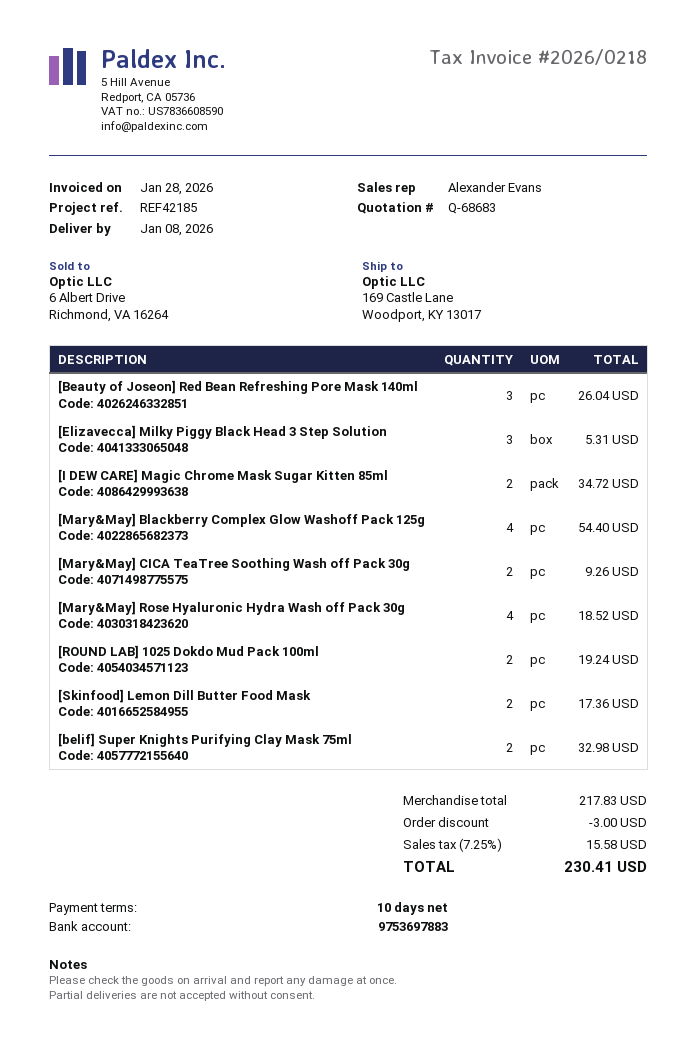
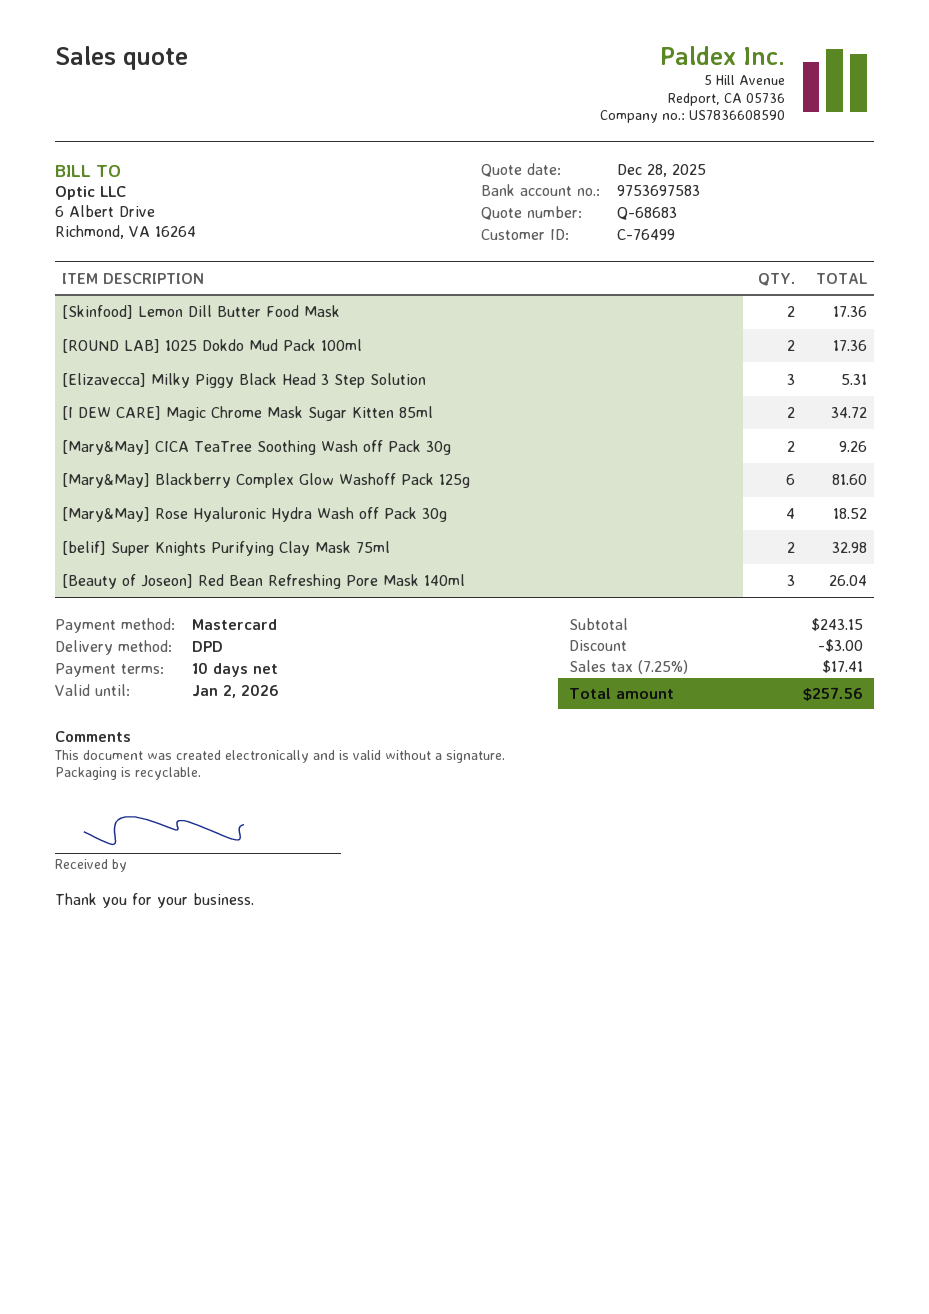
bank account: 9753697883 -> 9753697583
[Mary&May] Blackberry Complex Glow Washoff Pack 125g: 4 for 54.40 -> 6 for 81.60
[ROUND LAB] 1025 Dokdo Mud Pack 100ml: 2 for 19.24 -> 2 for 17.36
subtotal: 217.83 -> 243.15
tax: 7.25% = 15.58 -> 7.25% = 17.41
total: 230.41 -> 257.56

